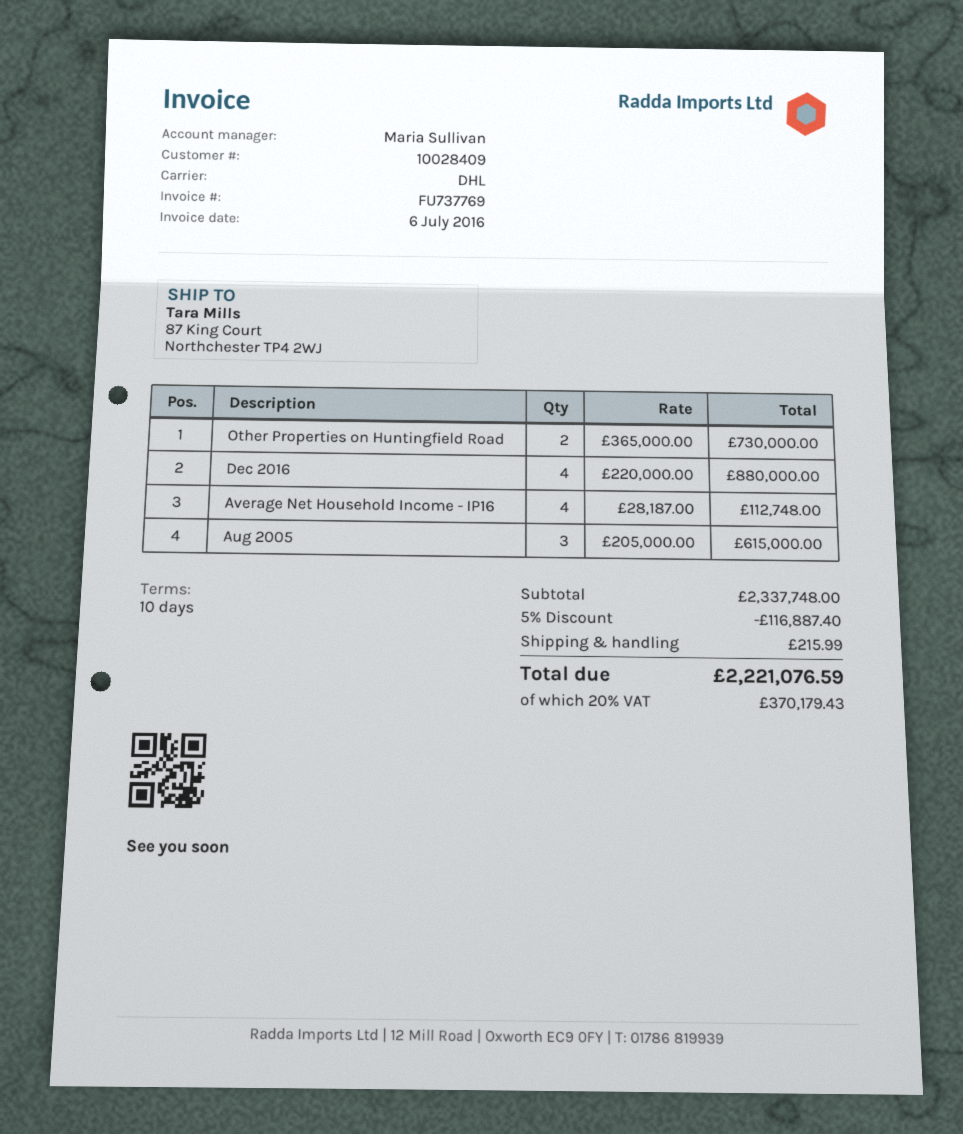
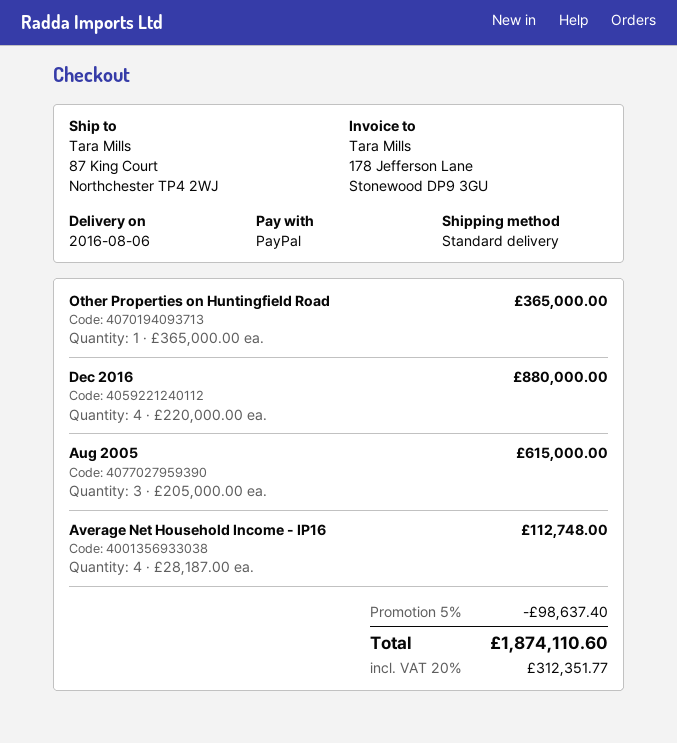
shipping method: DHL -> standard
Other Properties on Huntingfield Road: 2 x 365000.00 = 730000.00 -> 1 x 365000.00 = 365000.00
discount: 5% = 116887.40 -> 5% = 98637.40
shipping: 215.99 -> none
tax: 20% = 370179.43 -> 20% = 312351.77
total: 2221076.59 -> 1874110.60

